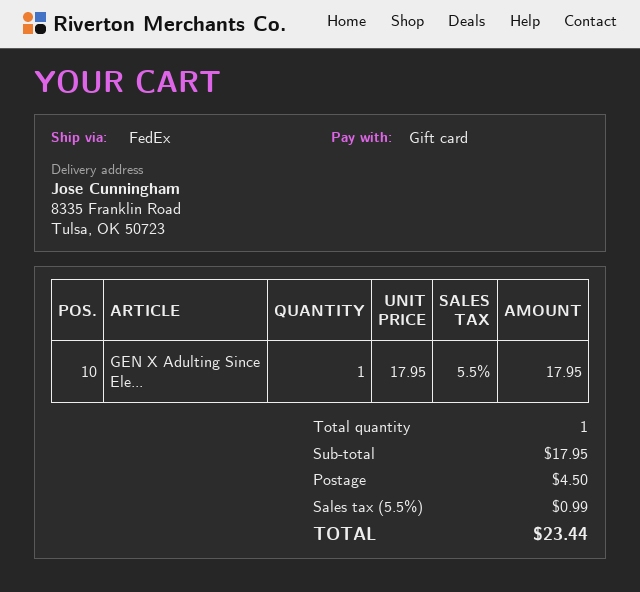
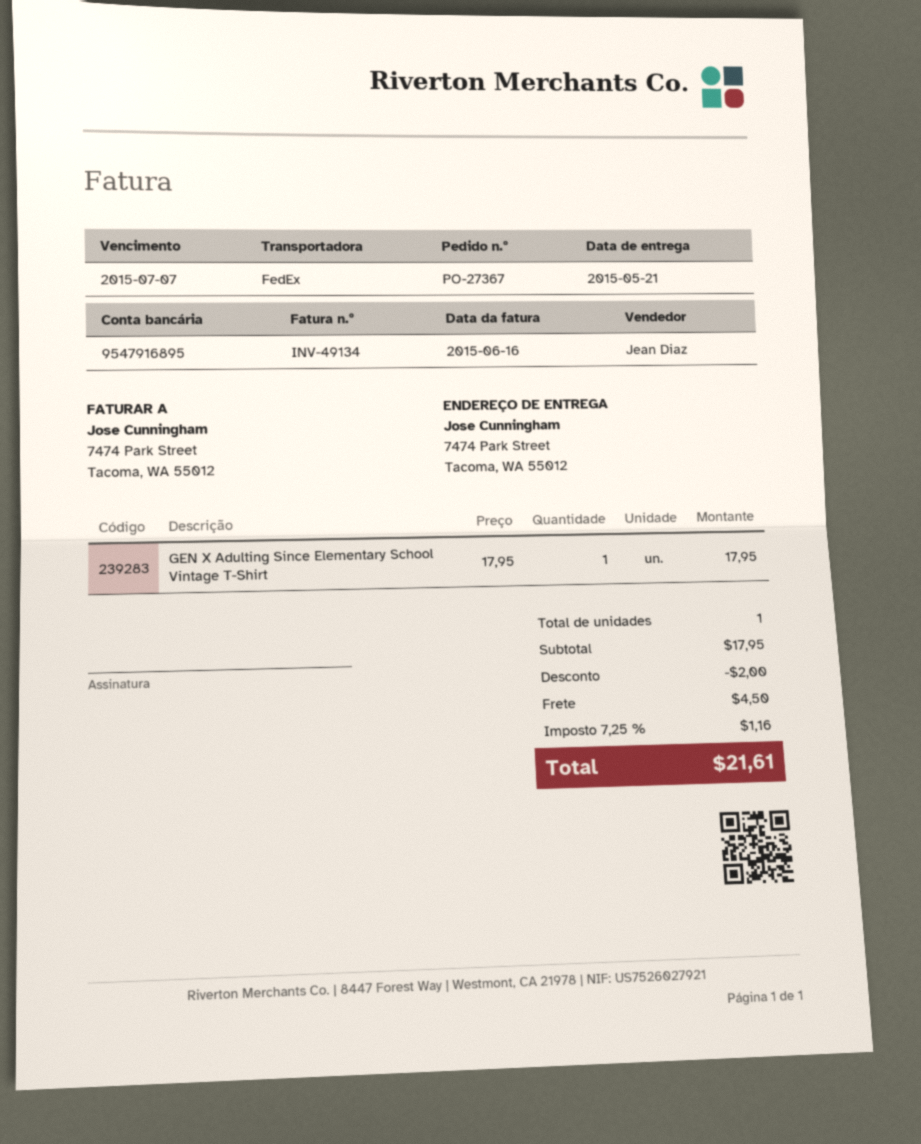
ship to: 8335 Franklin Road, Tulsa, OK 50723 -> 7474 Park Street, Tacoma, WA 55012
discount: none -> 2.00
tax: 5.5% = 0.99 -> 7.25% = 1.16
total: 23.44 -> 21.61

